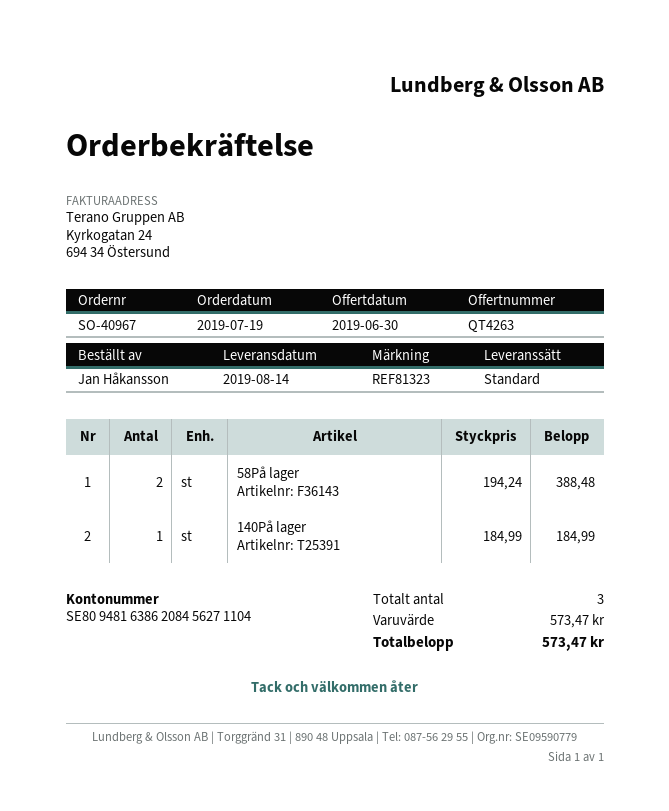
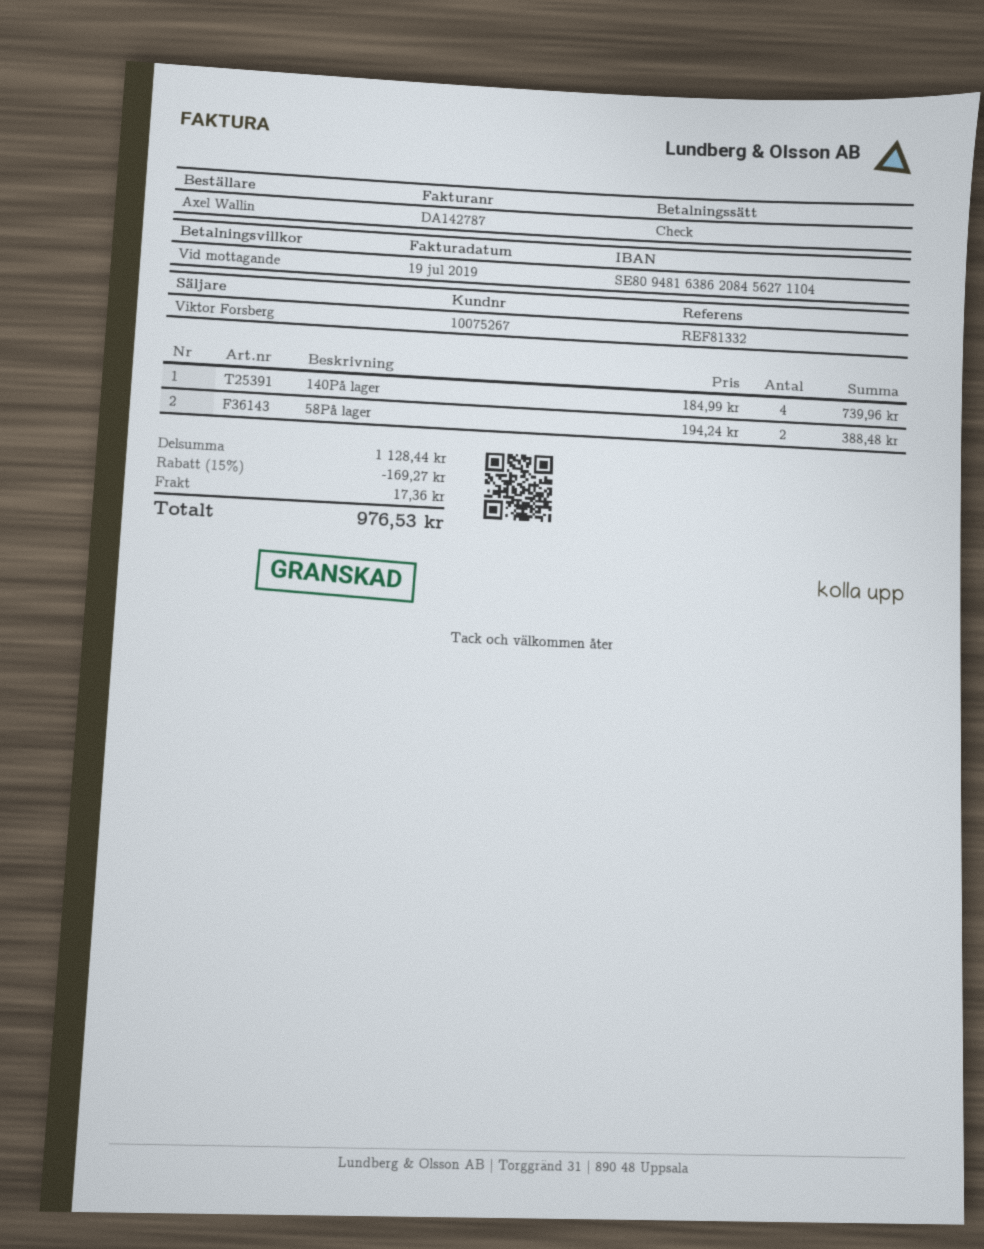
reference: REF81323 -> REF81332
ordered by: Jan Håkansson -> Axel Wallin
140På lager: 1 x 184.99 = 184.99 -> 4 x 184.99 = 739.96
subtotal: 573.47 -> 1128.44
discount: none -> 15% = 169.27
shipping: none -> 17.36
total: 573.47 -> 976.53

